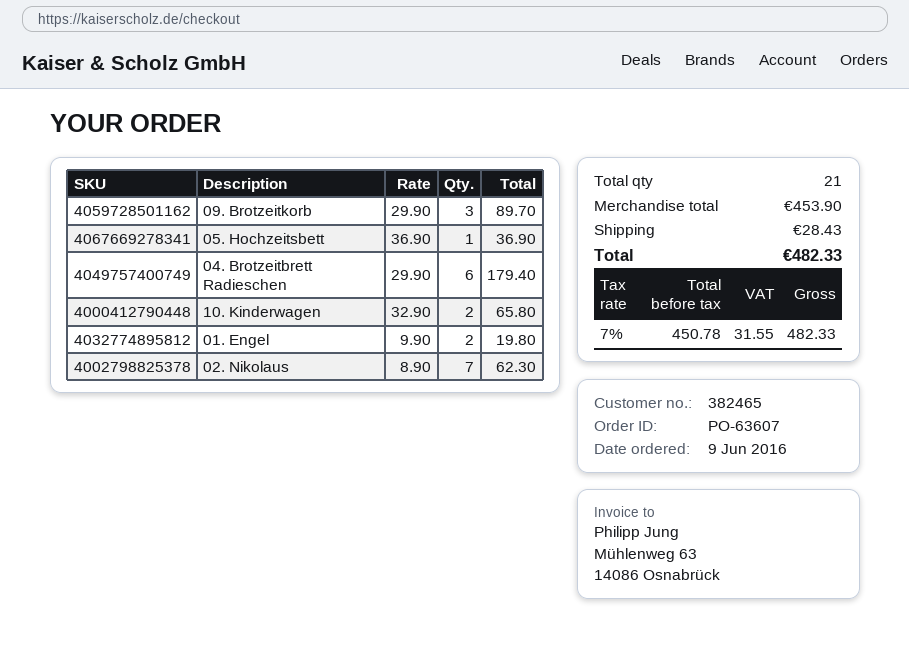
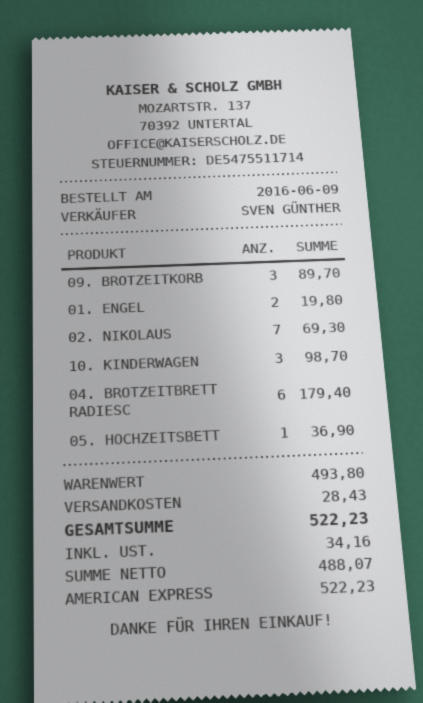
10. Kinderwagen: 2 for 65.80 -> 3 for 98.70
02. Nikolaus: 7 for 62.30 -> 7 for 69.30
subtotal: 453.90 -> 493.80
net: 450.78 -> 488.07
tax: 31.55 -> 34.16
total: 482.33 -> 522.23

